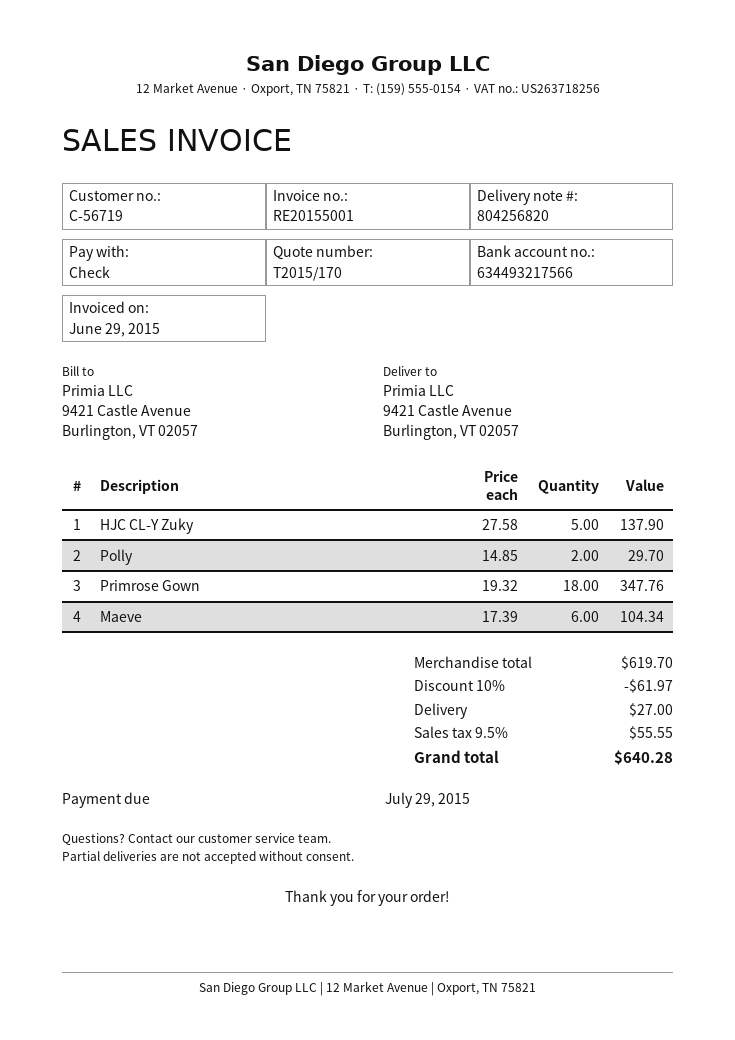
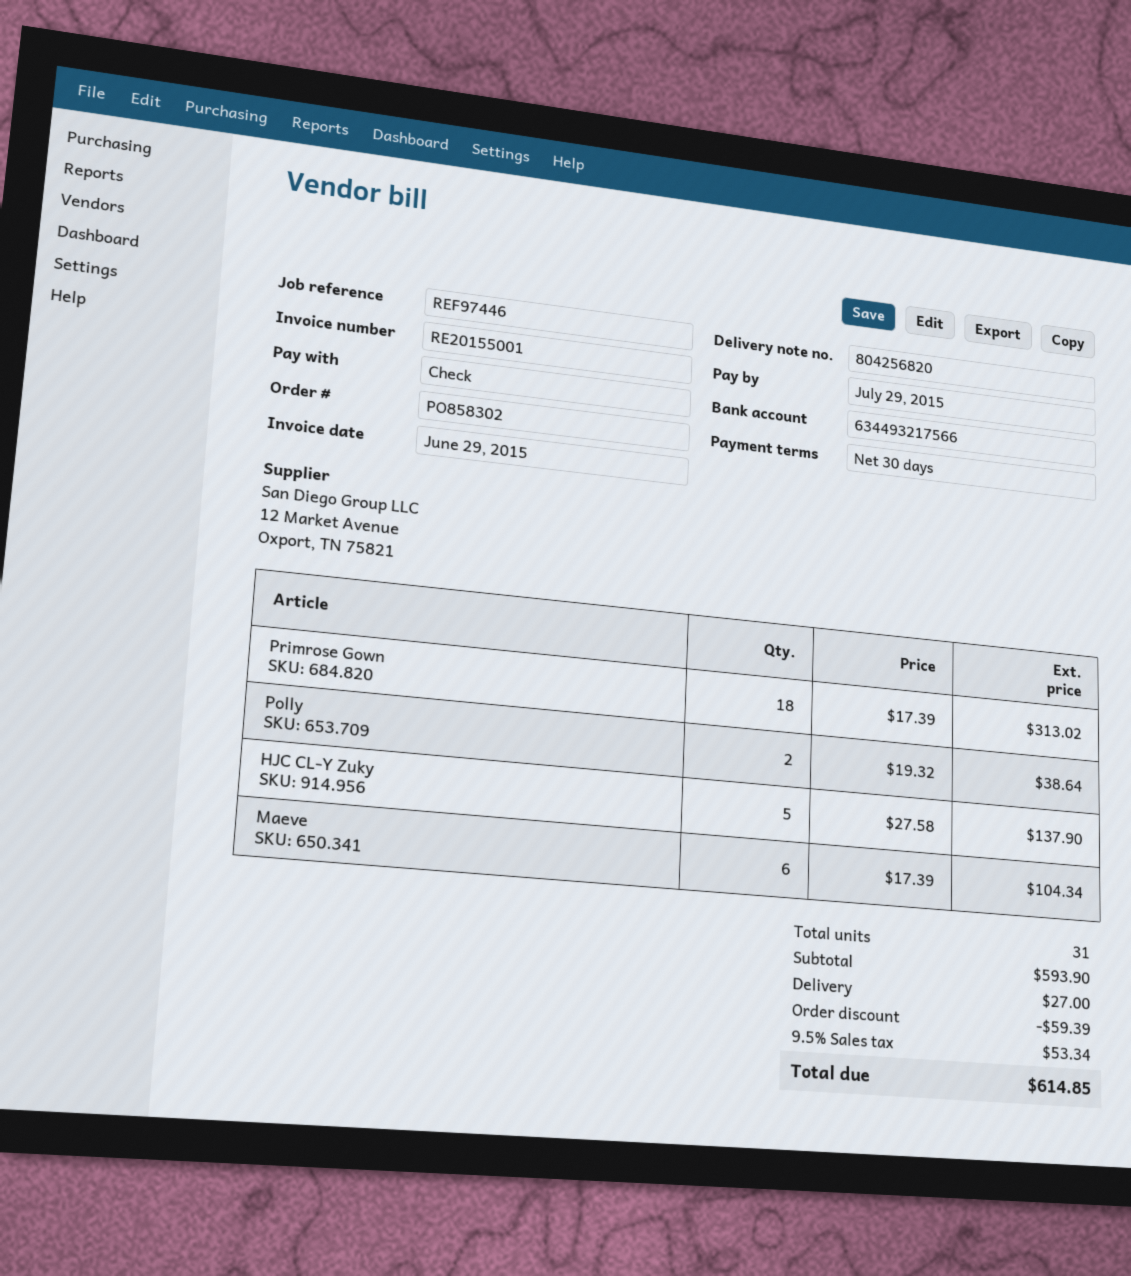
Polly: 2 x 14.85 = 29.70 -> 2 x 19.32 = 38.64
Primrose Gown: 18 x 19.32 = 347.76 -> 18 x 17.39 = 313.02
subtotal: 619.70 -> 593.90
discount: 61.97 -> 59.39
tax: 9.5% = 55.55 -> 9.5% = 53.34
total: 640.28 -> 614.85

